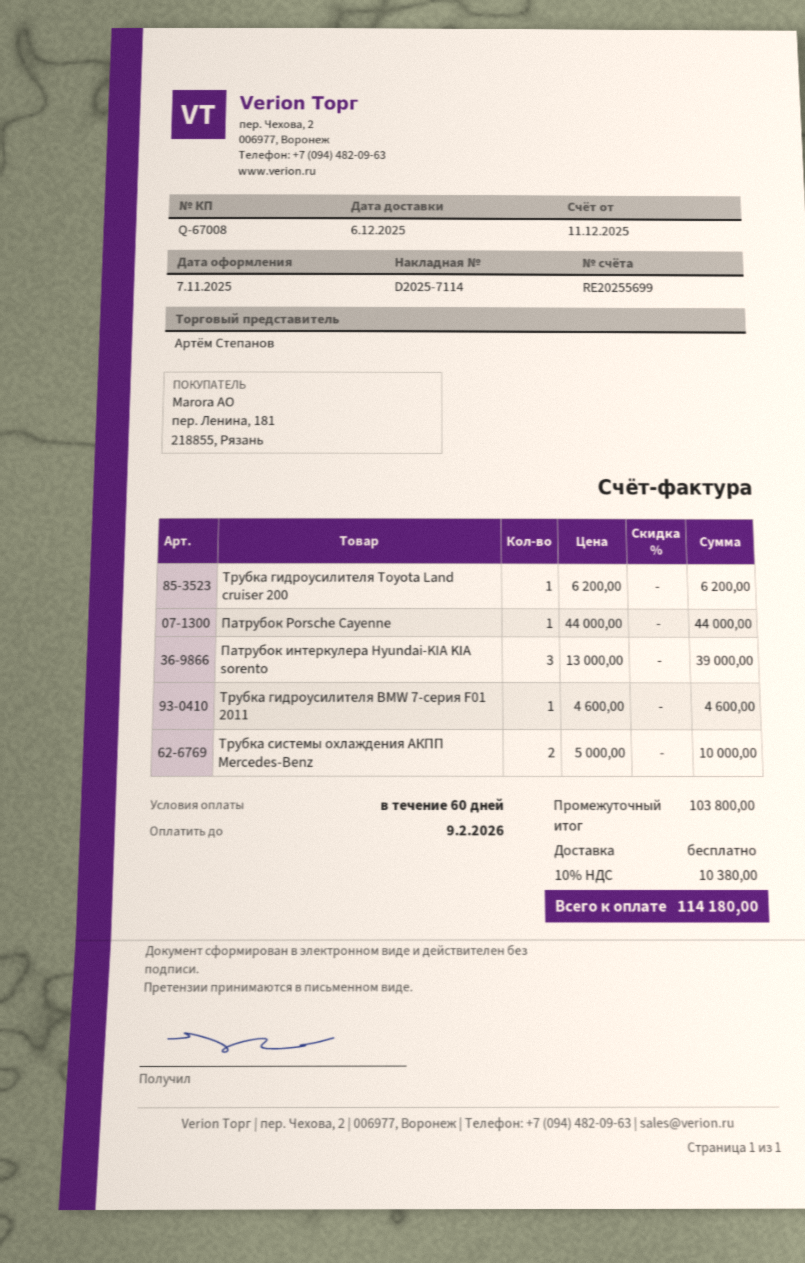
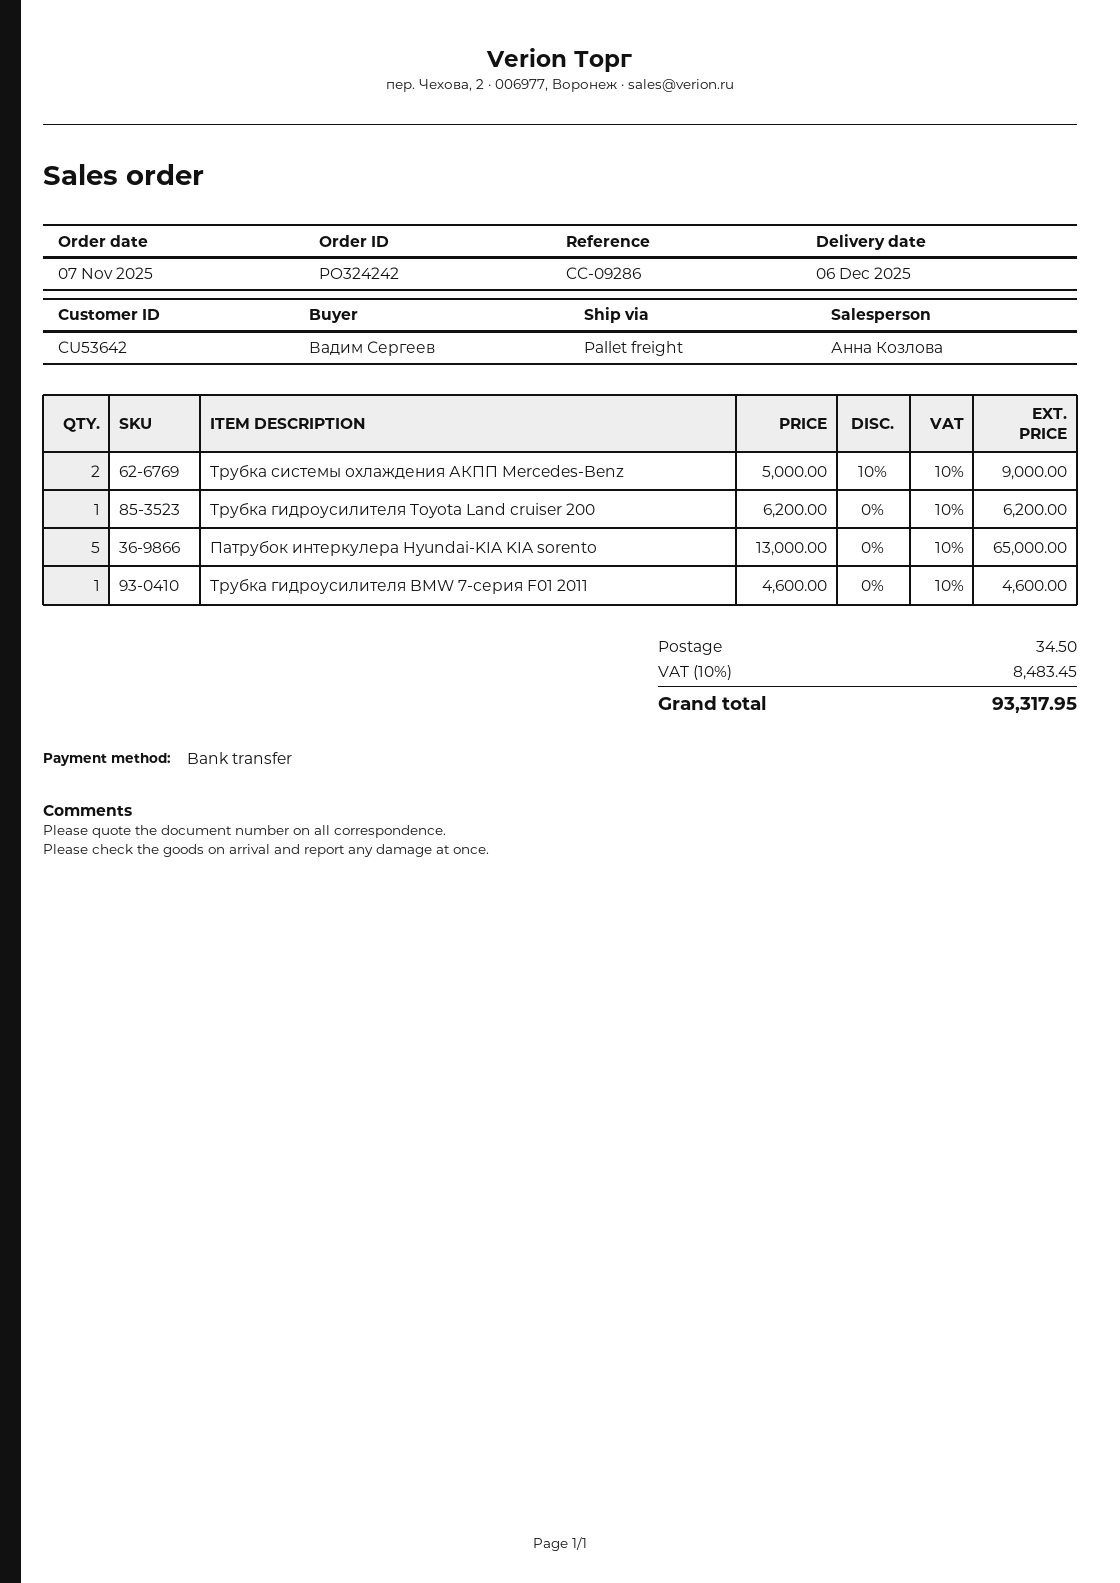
sales rep: Артём Степанов -> Анна Козлова
Патрубок Porsche Cayenne: 1 x 44000.00 = 44000.00 -> none
Патрубок интеркулера Hyundai-KIA KIA sorento: 3 x 13000.00 = 39000.00 -> 5 x 13000.00 = 65000.00
Трубка системы охлаждения АКПП Mercedes-Benz: 2 x 5000.00 = 10000.00 -> 2 x 5000.00 - 10% = 9000.00
shipping: 0.00 -> 34.50
tax: 10% = 10380.00 -> 10% = 8483.45
total: 114180.00 -> 93317.95

